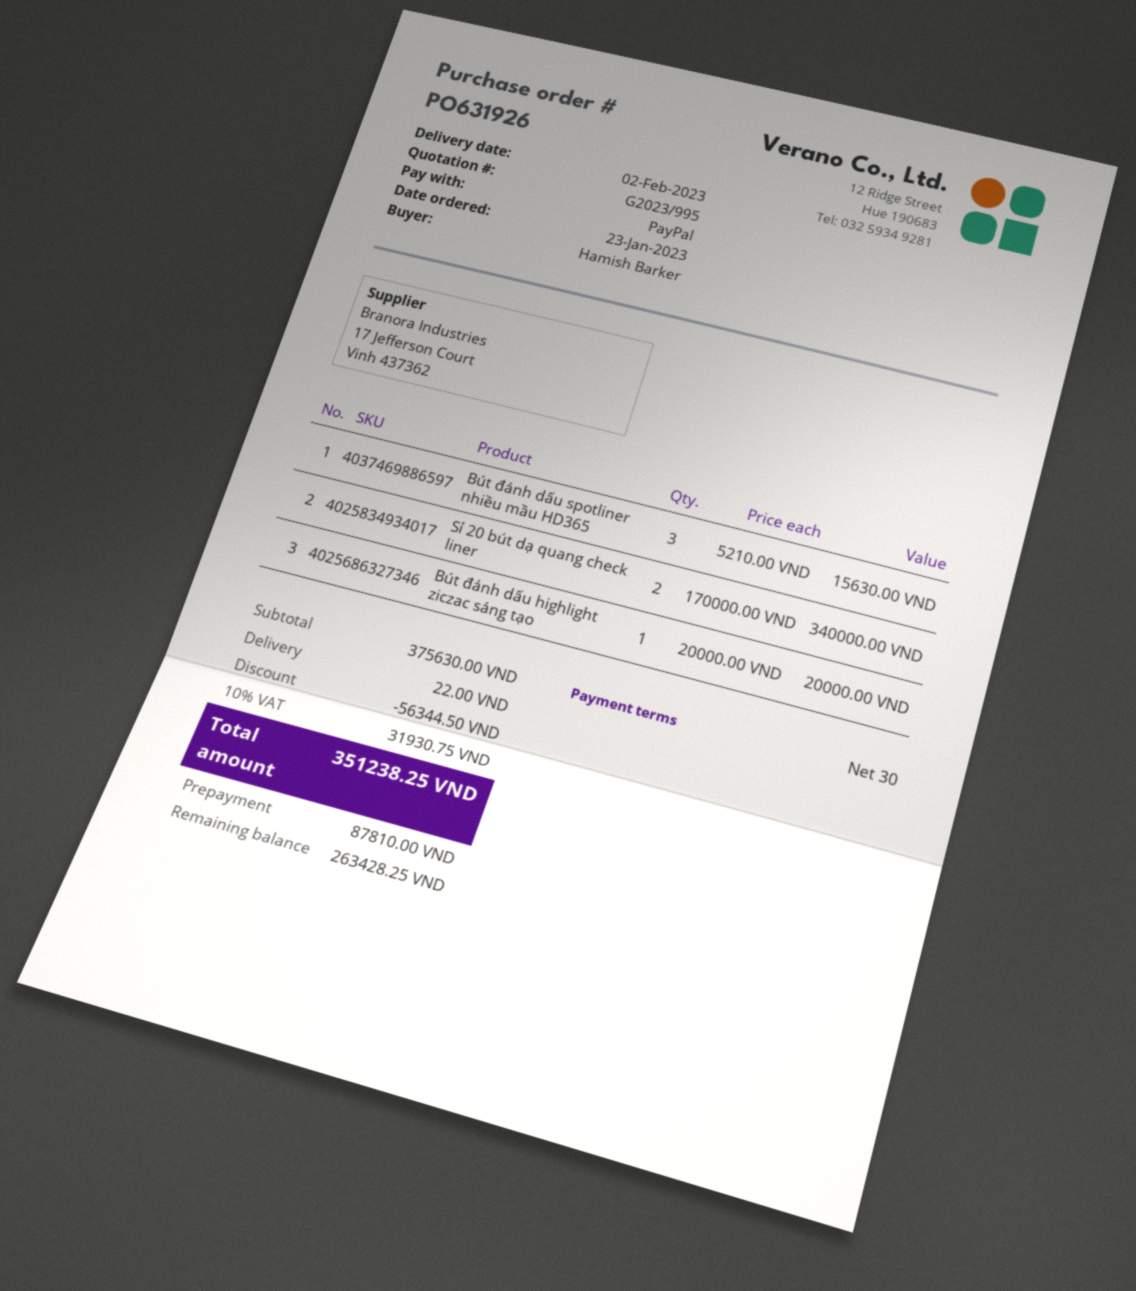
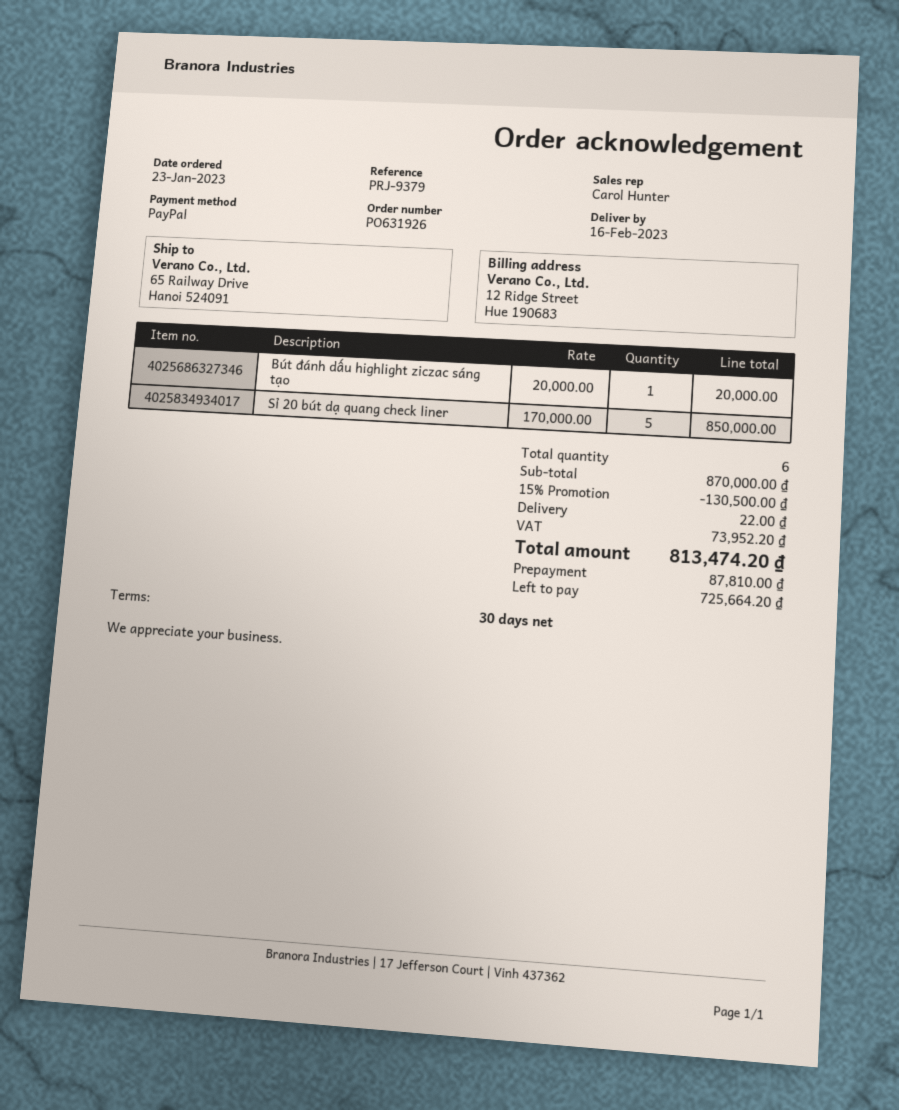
delivery date: 2023-02-02 -> 2023-02-16
Bút đánh dấu spotliner nhiều mầu HD365: 3 x 5210.00 = 15630.00 -> none
Sỉ 20 bút dạ quang check liner: 2 x 170000.00 = 340000.00 -> 5 x 170000.00 = 850000.00
subtotal: 375630.00 -> 870000.00
discount: 56344.50 -> 130500.00
tax: 31930.75 -> 73952.20
total: 351238.25 -> 813474.20
balance: 263428.25 -> 725664.20

